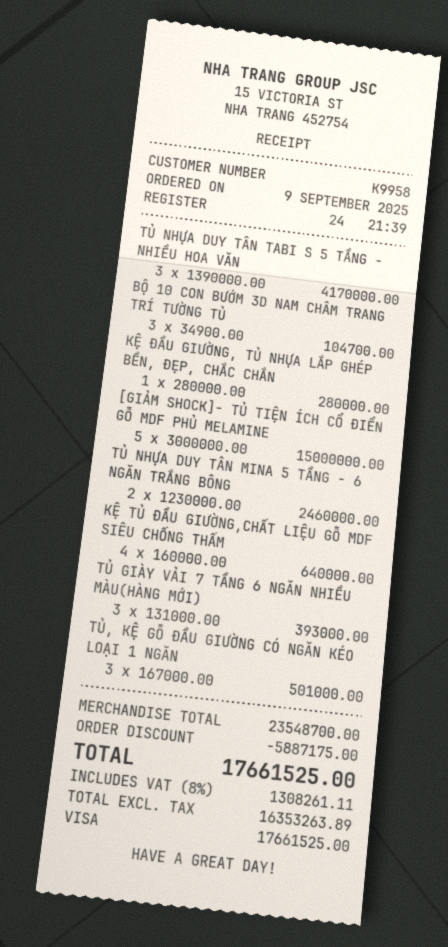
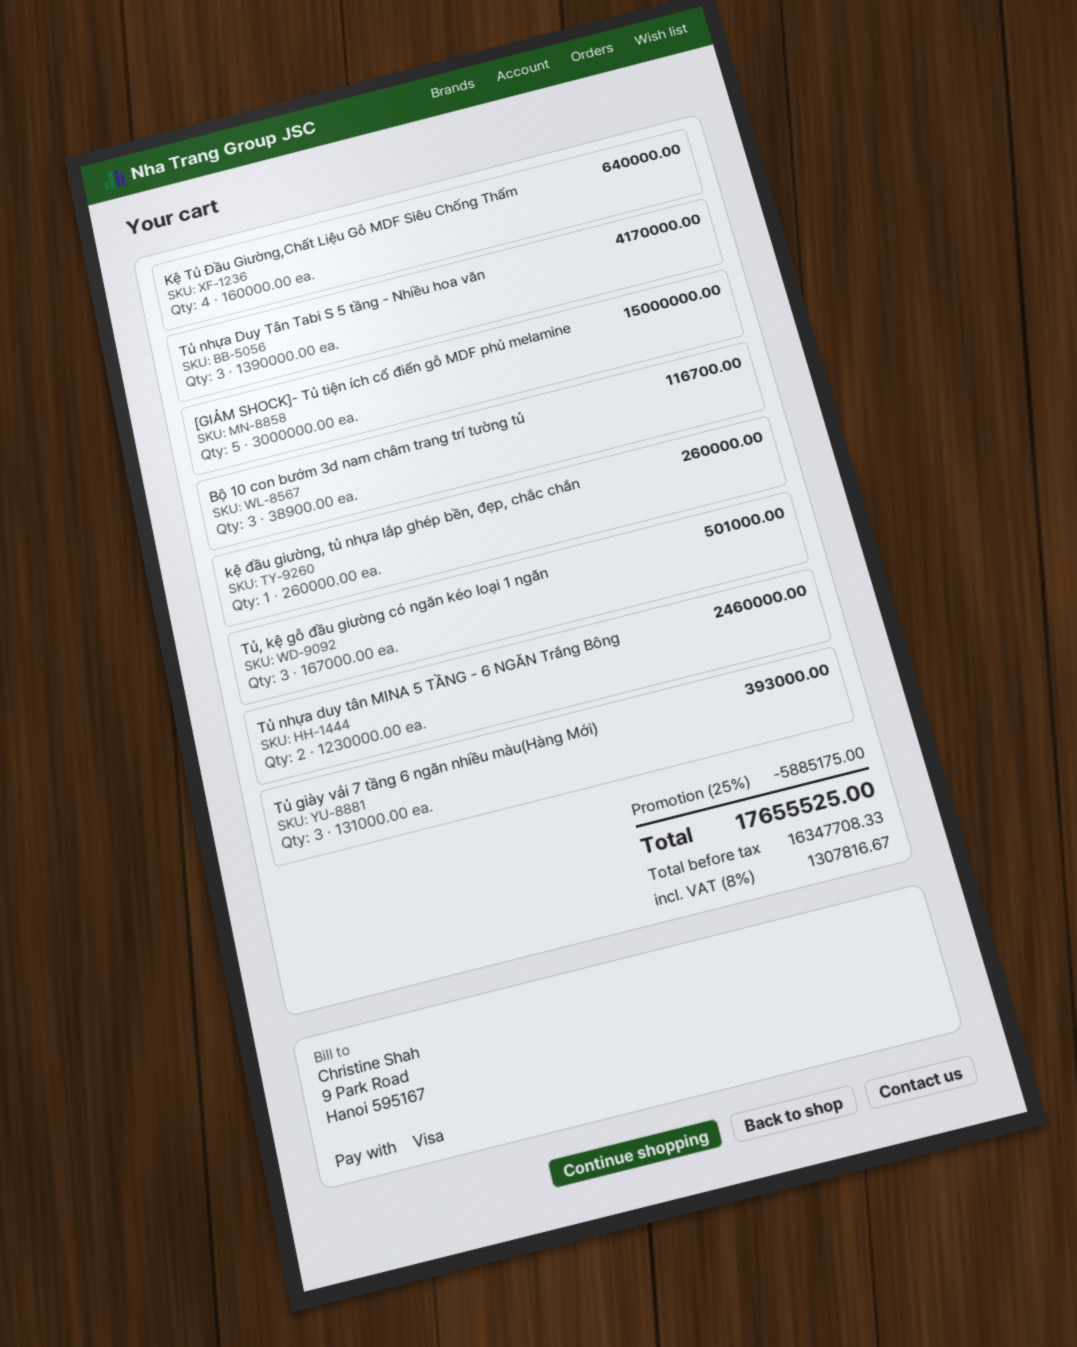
BỘ 10 CON BƯỚM 3D NAM CHÂM TRANG TRÍ TƯỜNG TỦ: 3 x 34900.00 = 104700.00 -> 3 x 38900.00 = 116700.00
KỆ ĐẦU GIƯỜNG, TỦ NHỰA LẮP GHÉP BỀN, ĐẸP, CHẮC CHẮN: 1 x 280000.00 = 280000.00 -> 1 x 260000.00 = 260000.00
discount: 5887175.00 -> 5885175.00
net: 16353263.89 -> 16347708.33
tax: 8% = 1308261.11 -> 8% = 1307816.67
total: 17661525.00 -> 17655525.00

